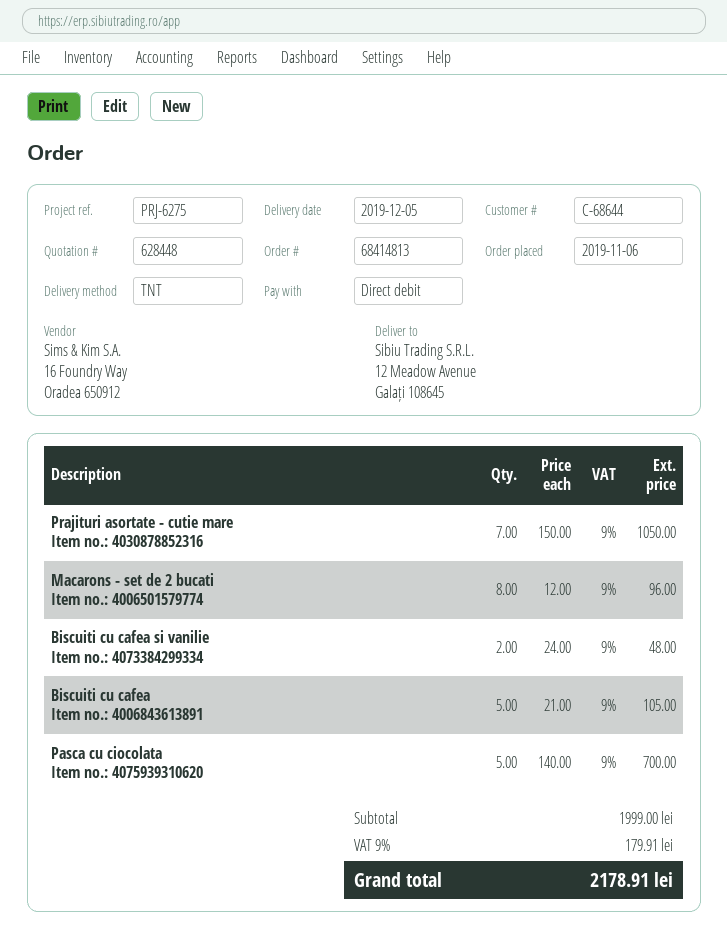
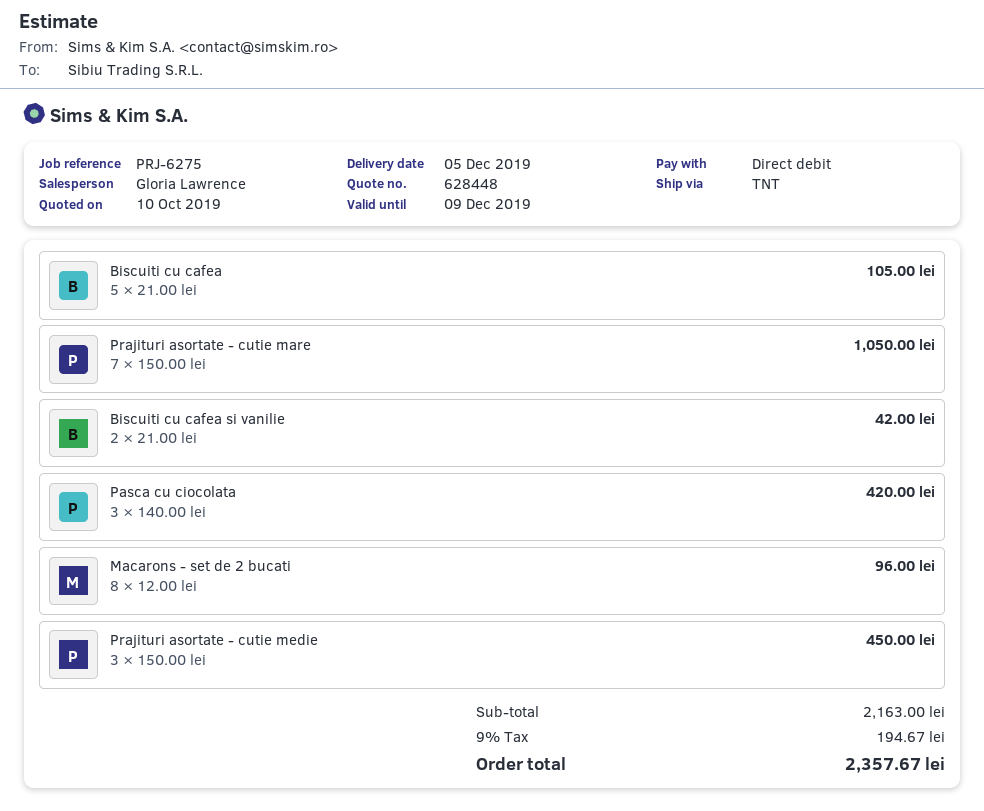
Biscuiti cu cafea si vanilie: 2 x 24.00 = 48.00 -> 2 x 21.00 = 42.00
Pasca cu ciocolata: 5 x 140.00 = 700.00 -> 3 x 140.00 = 420.00
Prajituri asortate - cutie medie: none -> 3 x 150.00 = 450.00
subtotal: 1999.00 -> 2163.00
tax: 9% = 179.91 -> 9% = 194.67
total: 2178.91 -> 2357.67

